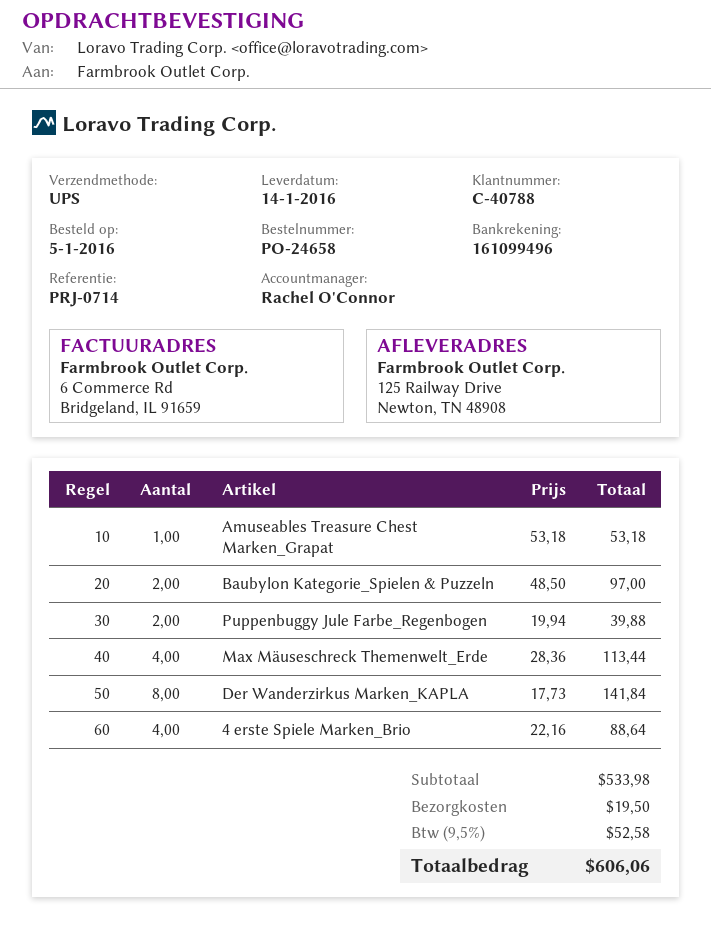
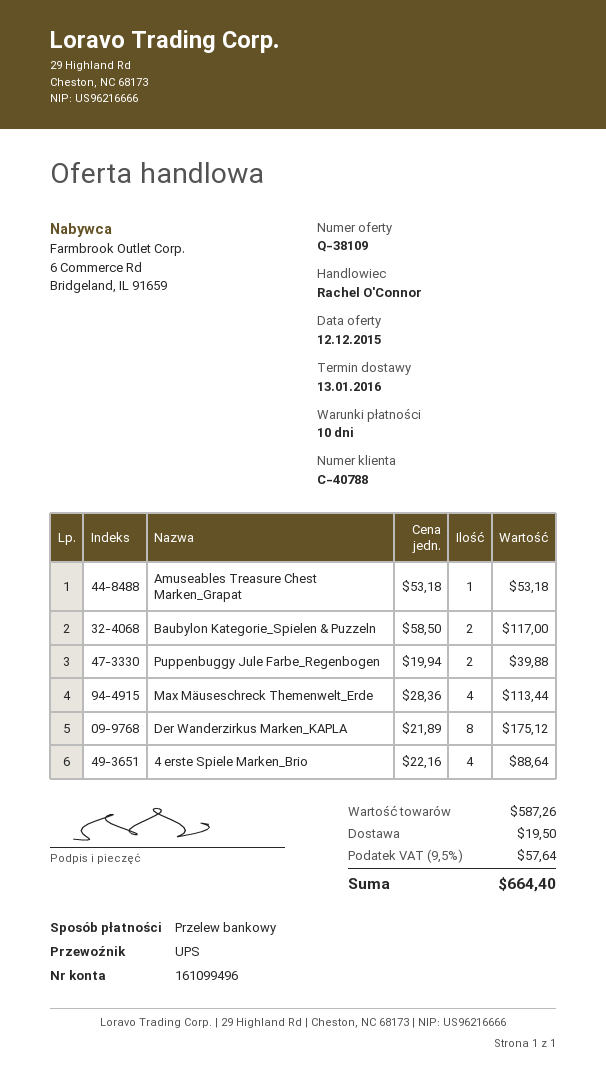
delivery date: 2016-01-14 -> 2016-01-13
Baubylon Kategorie_Spielen & Puzzeln: 2 x 48.50 = 97.00 -> 2 x 58.50 = 117.00
Der Wanderzirkus Marken_KAPLA: 8 x 17.73 = 141.84 -> 8 x 21.89 = 175.12
subtotal: 533.98 -> 587.26
tax: 9.5% = 52.58 -> 9.5% = 57.64
total: 606.06 -> 664.40

